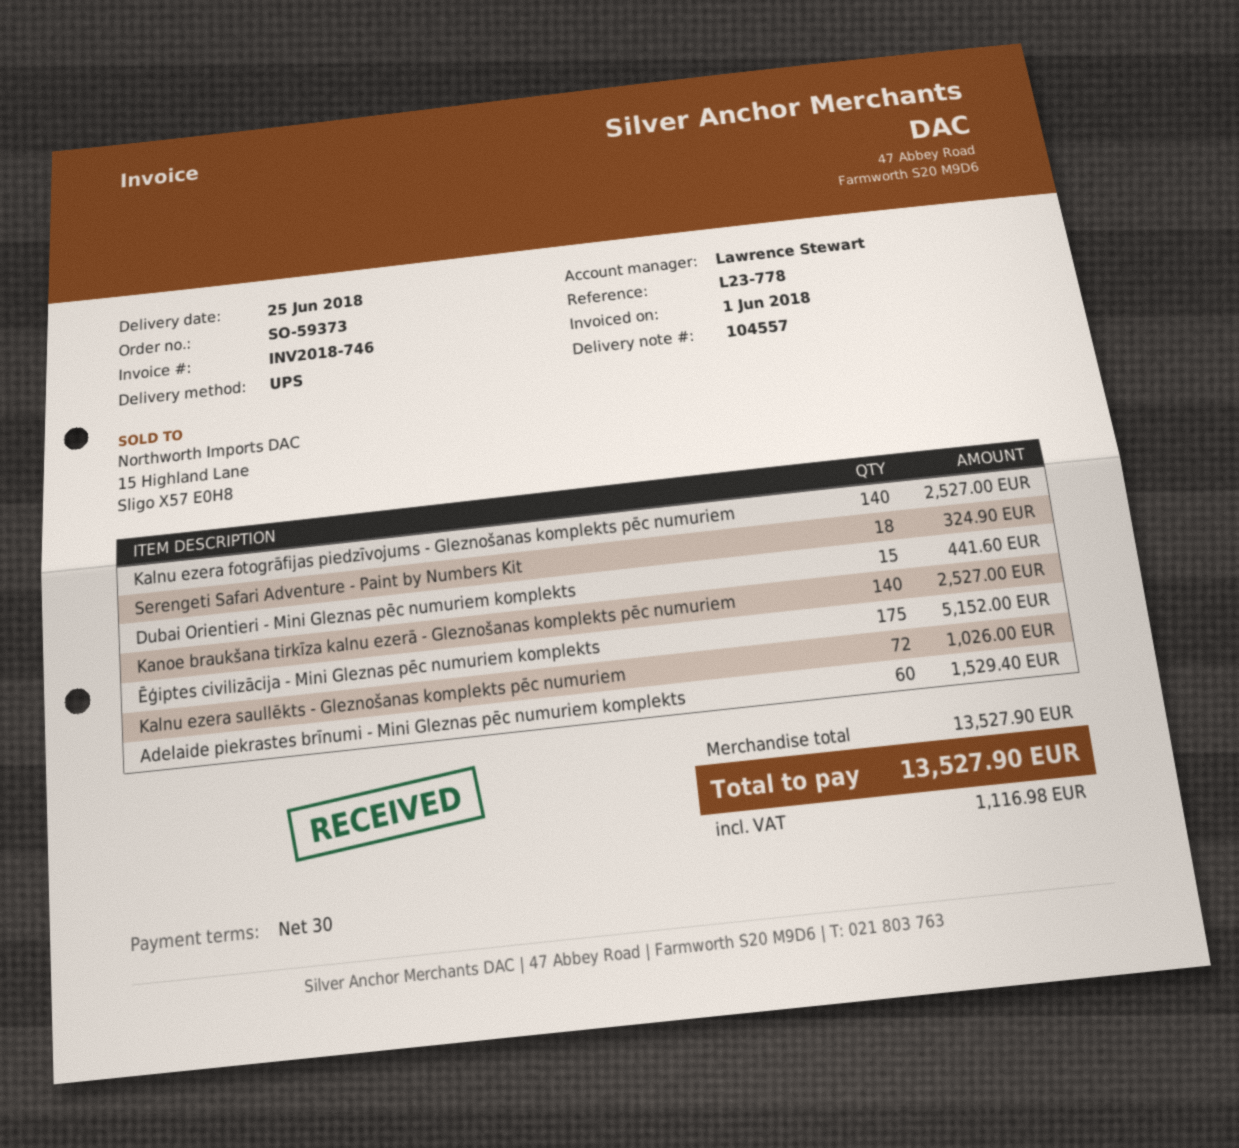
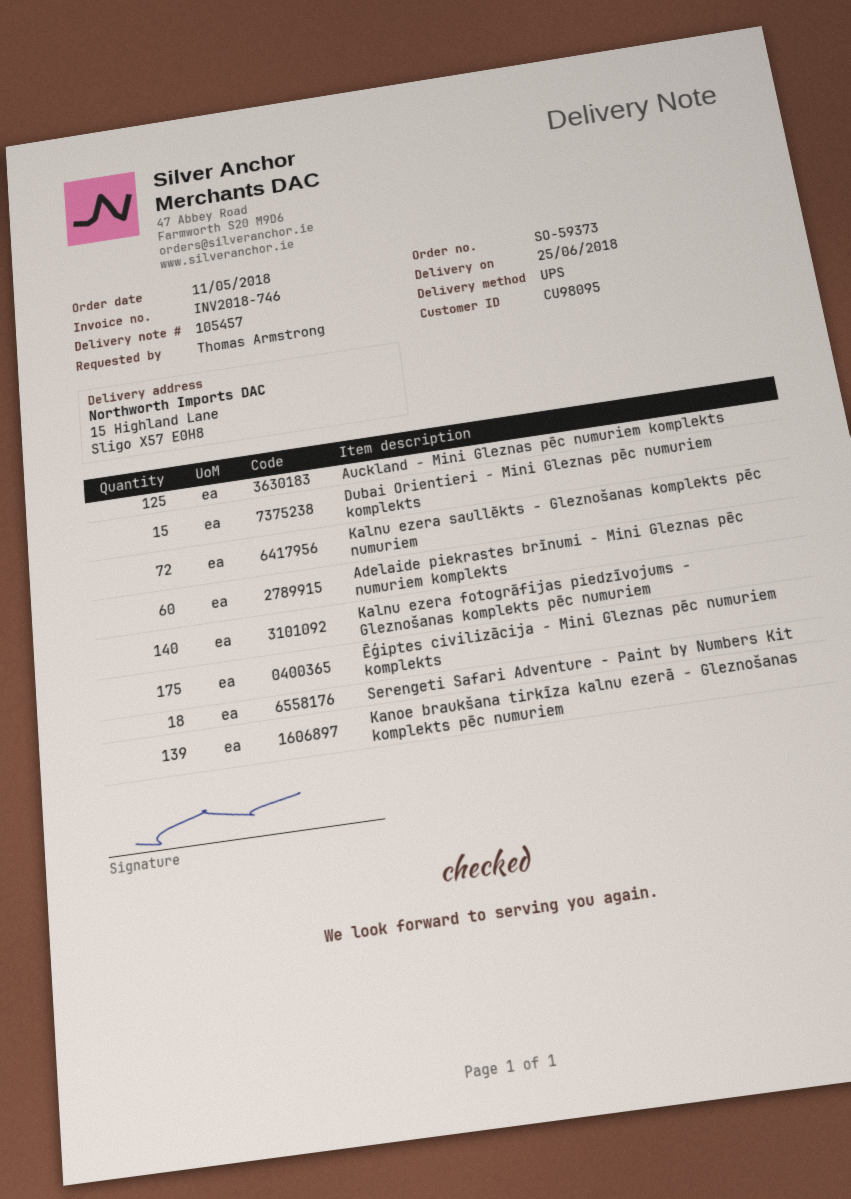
delivery note number: 104557 -> 105457
Kanoe braukšana tirkīza kalnu ezerā - Gleznošanas komplekts pēc numuriem: 140 -> 139
Auckland - Mini Gleznas pēc numuriem komplekts: none -> 125

